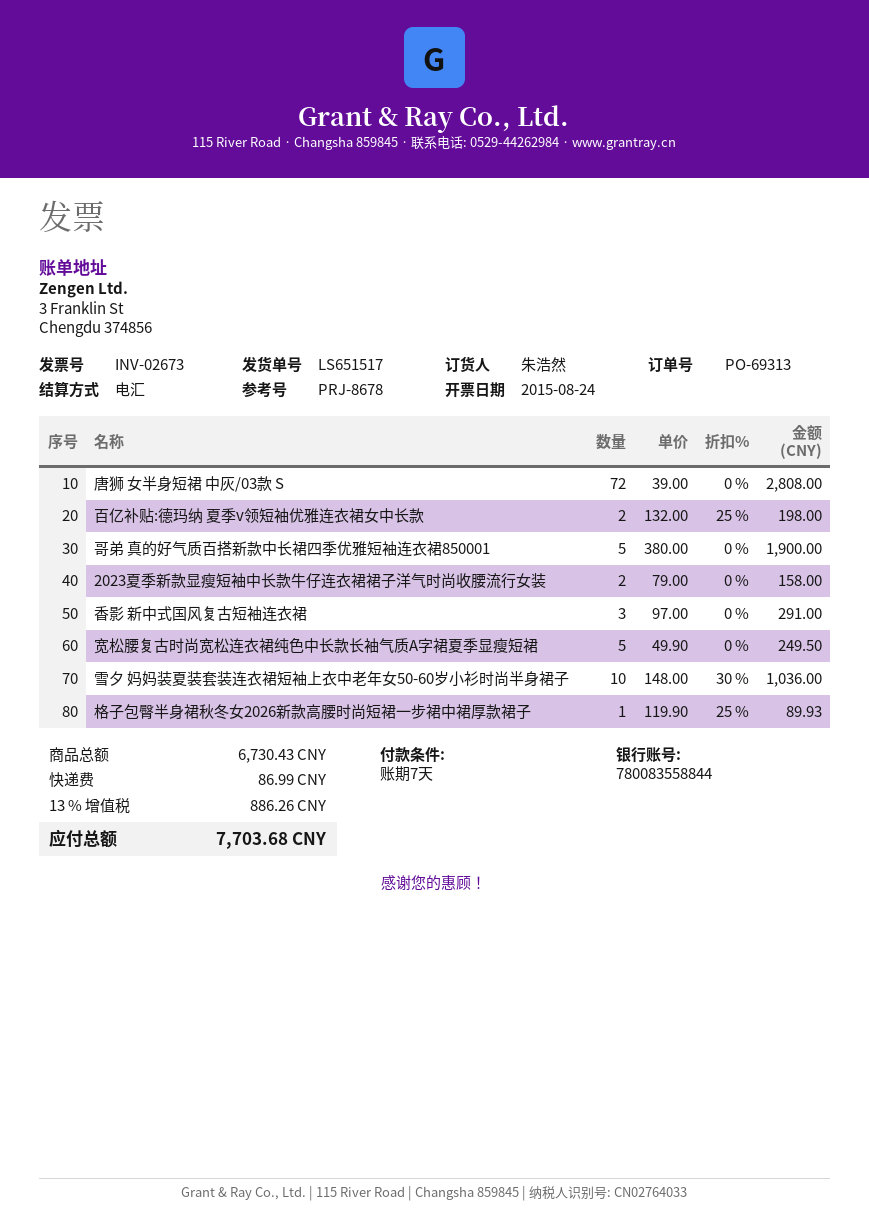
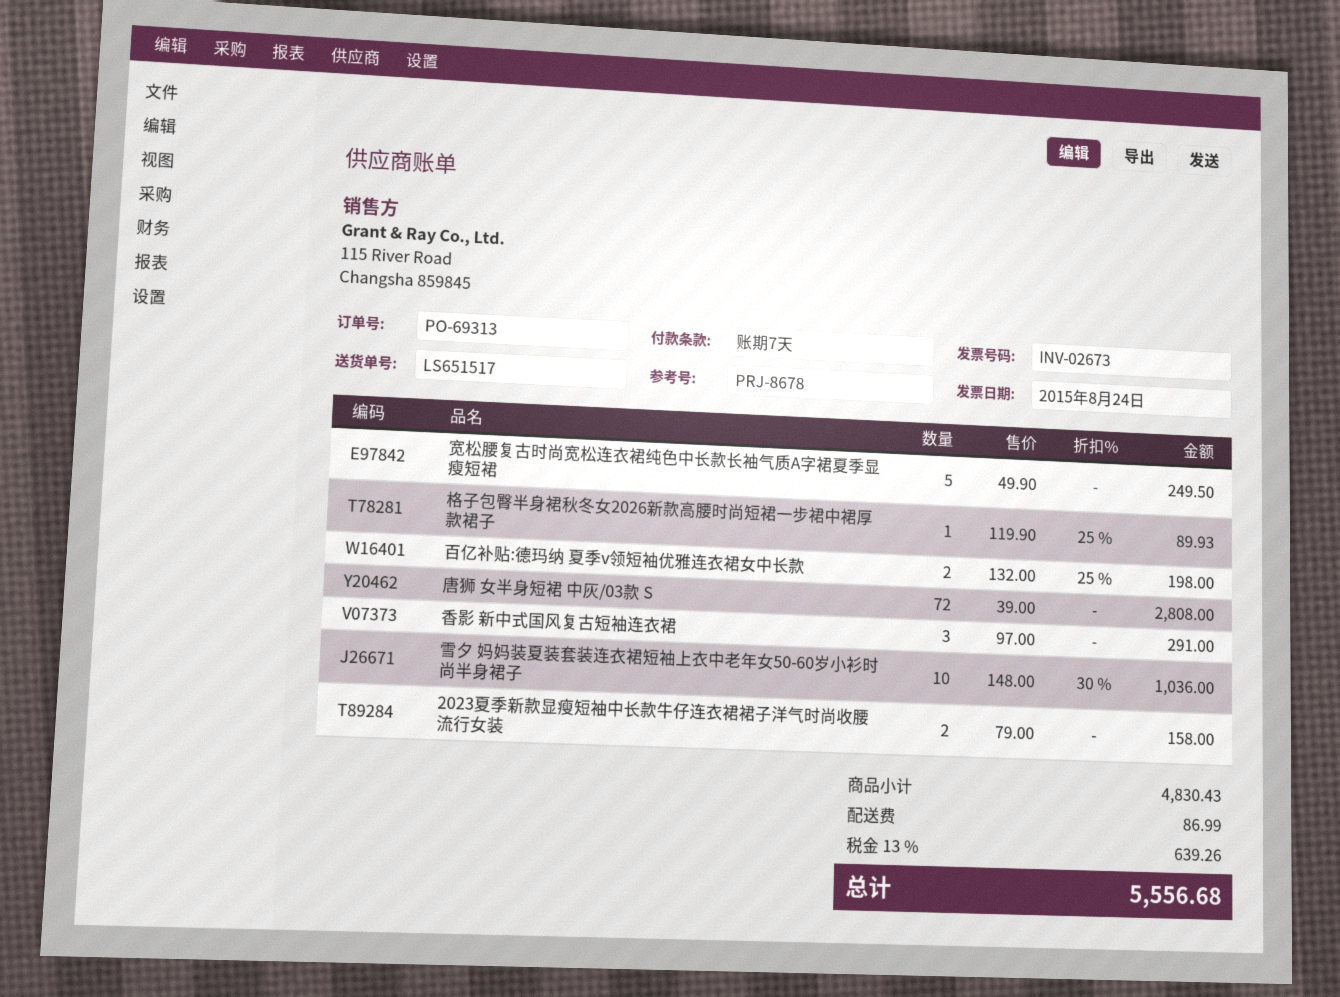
哥弟 真的好气质百搭新款中长裙四季优雅短袖连衣裙850001: 5 x 380.00 = 1900.00 -> none
subtotal: 6730.43 -> 4830.43
tax: 13% = 886.26 -> 13% = 639.26
total: 7703.68 -> 5556.68

